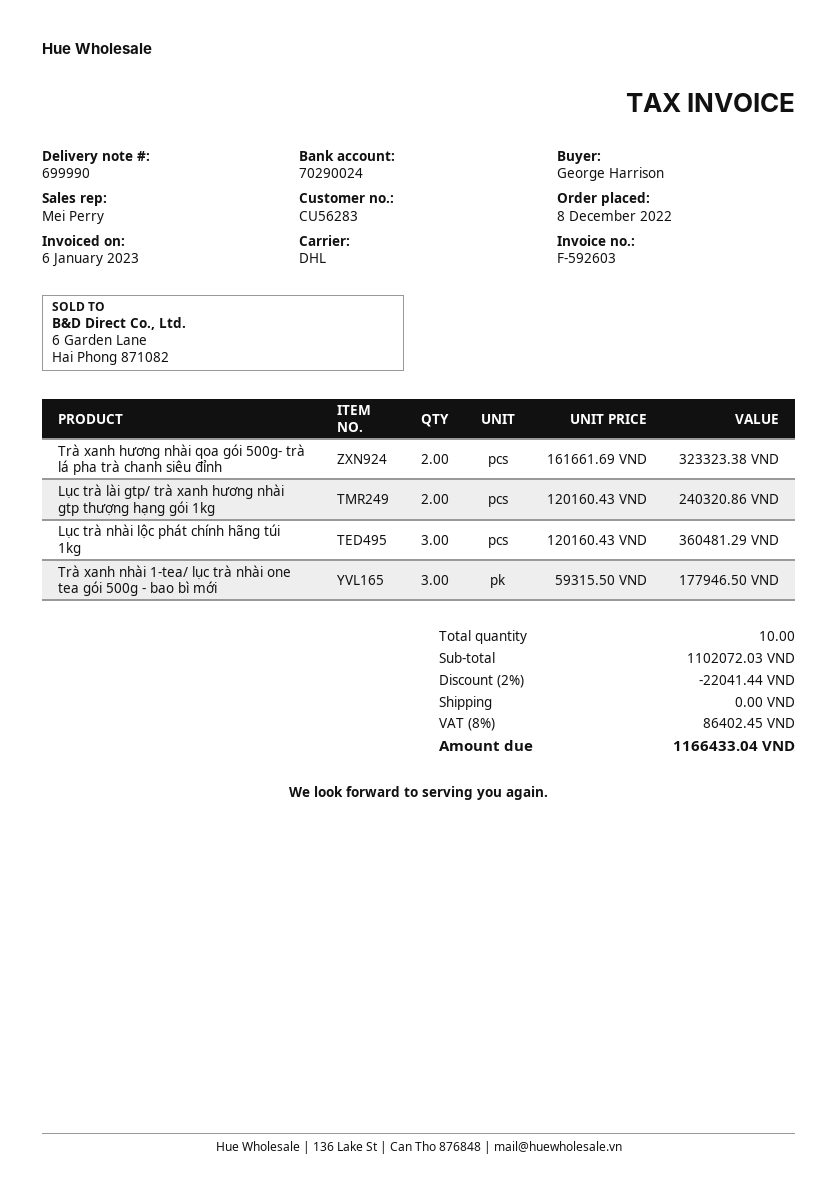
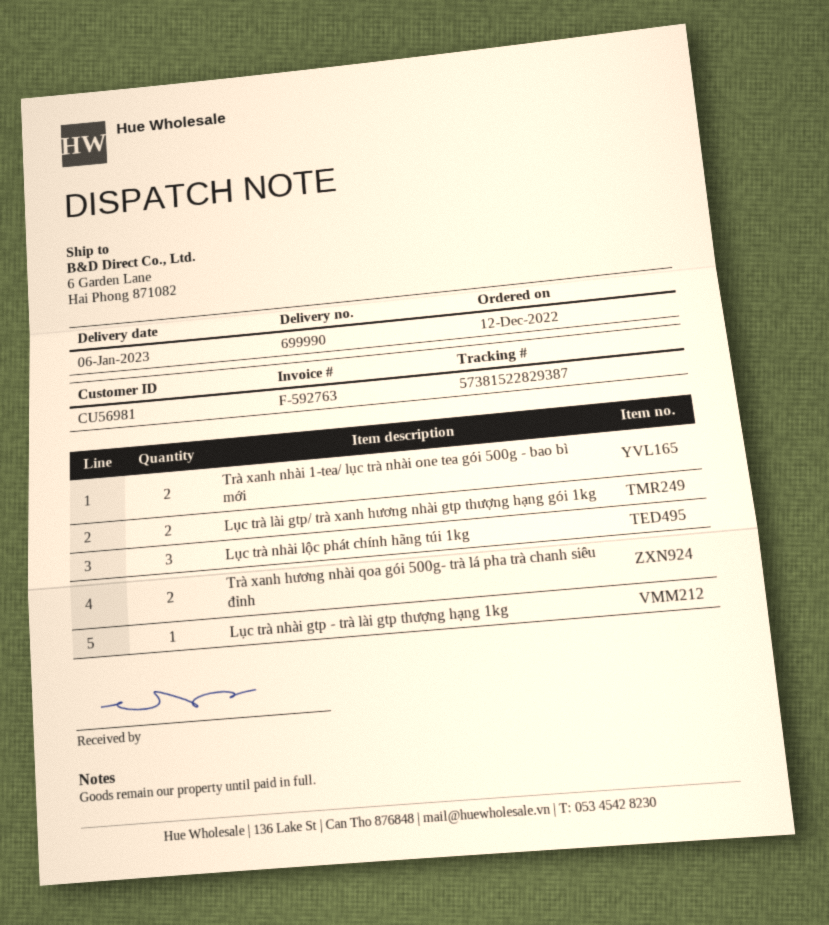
order date: 2022-12-08 -> 2022-12-12
invoice number: F-592603 -> F-592763
customer number: CU56283 -> CU56981
Trà xanh nhài 1-tea/ lục trà nhài one tea gói 500g - bao bì mới: 3 -> 2
Lục trà nhài gtp - trà lài gtp thượng hạng 1kg: none -> 1

